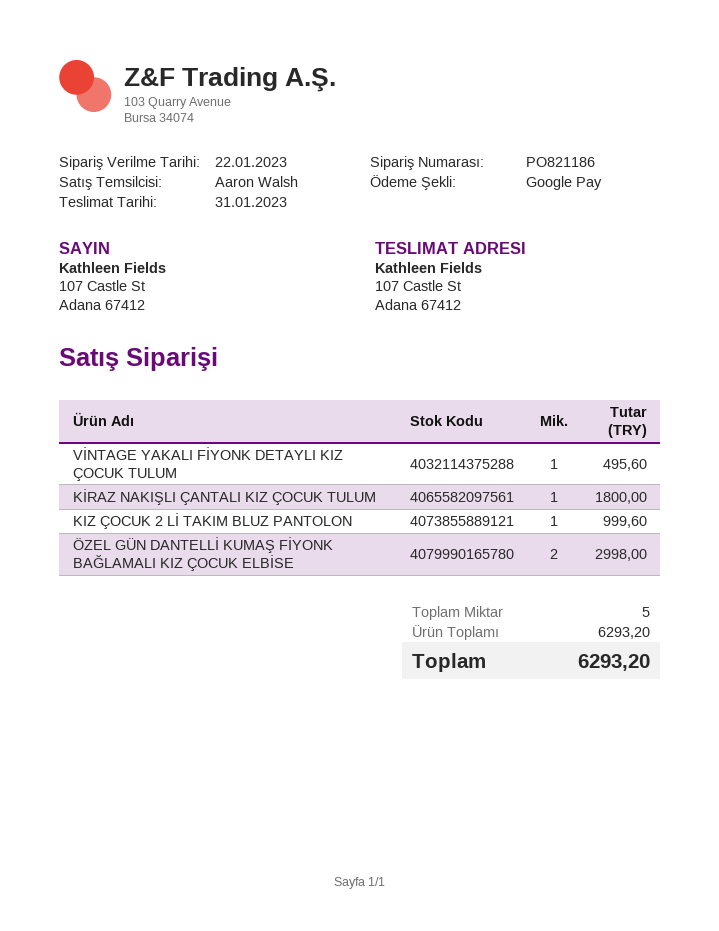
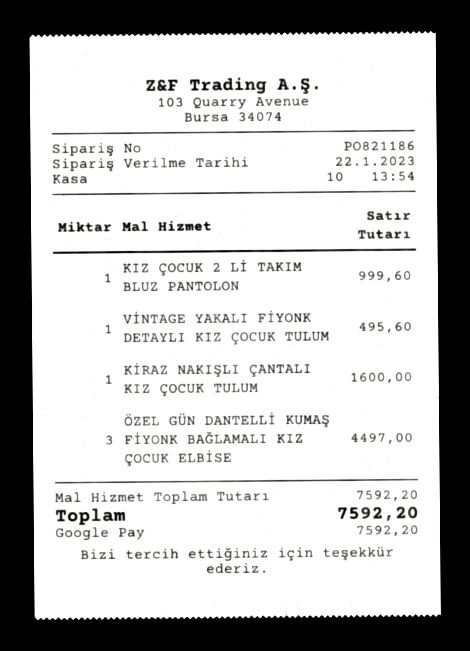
KİRAZ NAKIŞLI ÇANTALI KIZ ÇOCUK TULUM: 1 for 1800.00 -> 1 for 1600.00
ÖZEL GÜN DANTELLİ KUMAŞ FİYONK BAĞLAMALI KIZ ÇOCUK ELBİSE: 2 for 2998.00 -> 3 for 4497.00
subtotal: 6293.20 -> 7592.20
total: 6293.20 -> 7592.20

